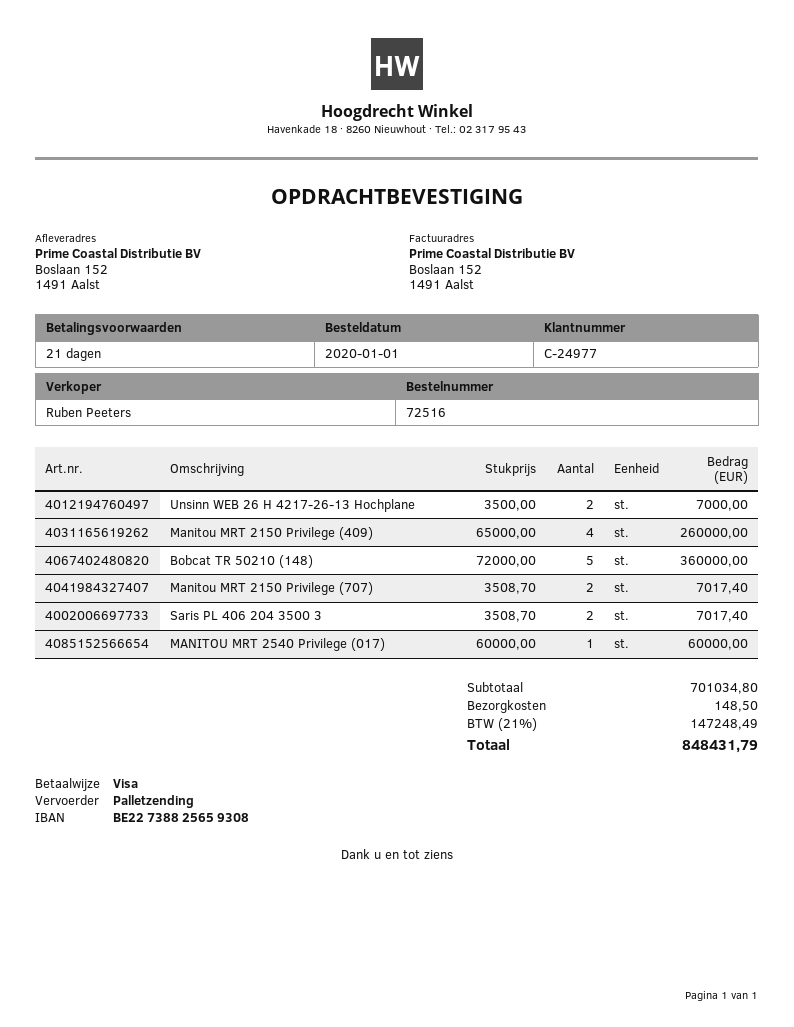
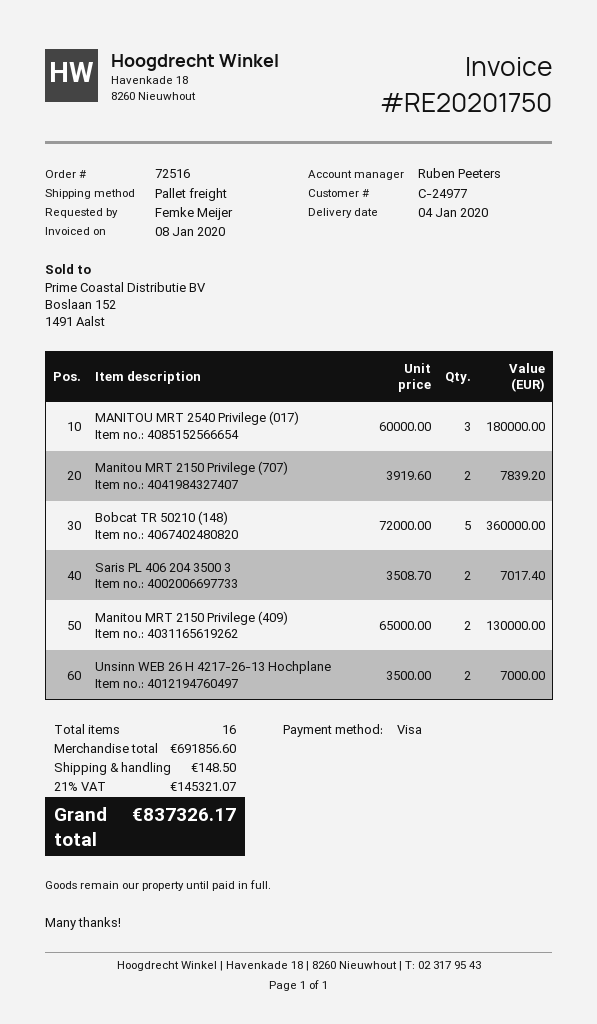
Manitou MRT 2150 Privilege (409): 4 x 65000.00 = 260000.00 -> 2 x 65000.00 = 130000.00
Manitou MRT 2150 Privilege (707): 2 x 3508.70 = 7017.40 -> 2 x 3919.60 = 7839.20
MANITOU MRT 2540 Privilege (017): 1 x 60000.00 = 60000.00 -> 3 x 60000.00 = 180000.00
subtotal: 701034.80 -> 691856.60
tax: 21% = 147248.49 -> 21% = 145321.07
total: 848431.79 -> 837326.17

